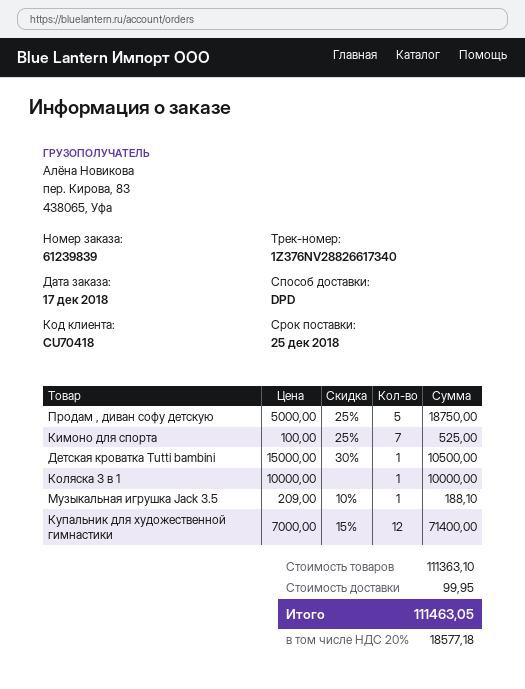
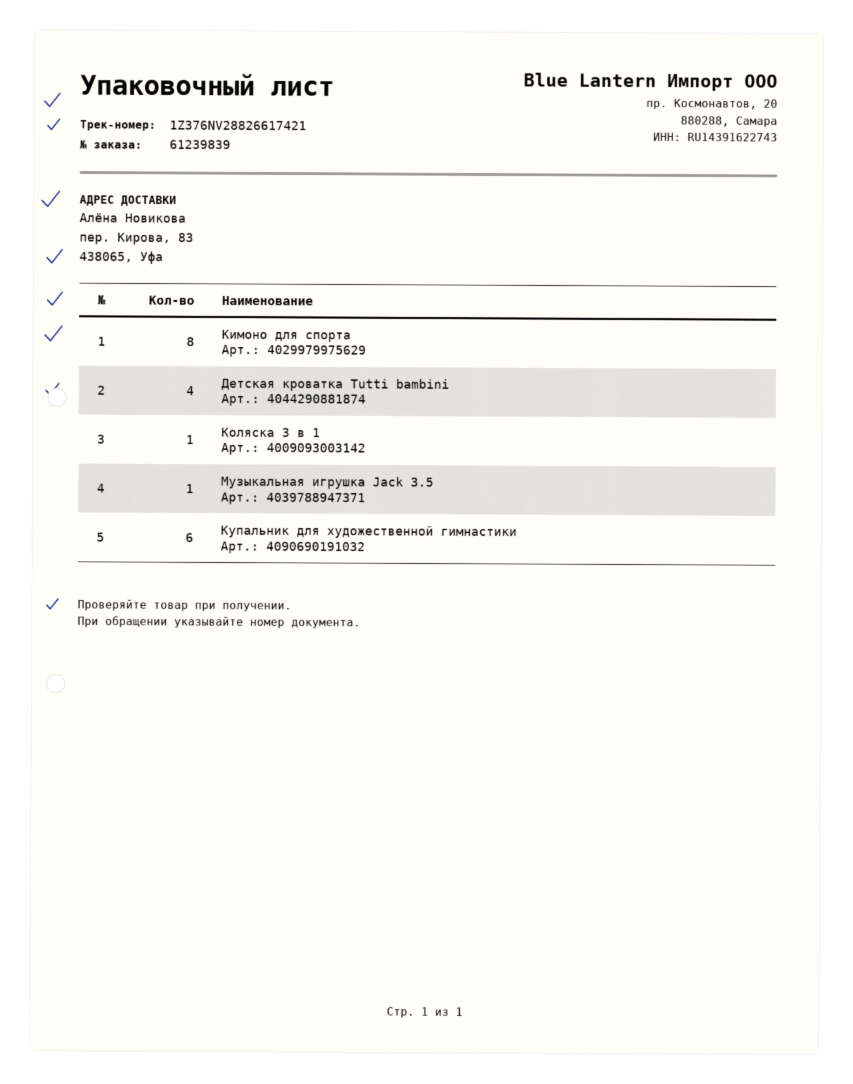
tracking number: 1Z376NV28826617340 -> 1Z376NV28826617421
Продам , диван софу детскую: 5 -> none
Кимоно для спорта: 7 -> 8
Детская кроватка Tutti bambini: 1 -> 4
Купальник для художественной гимнастики: 12 -> 6

